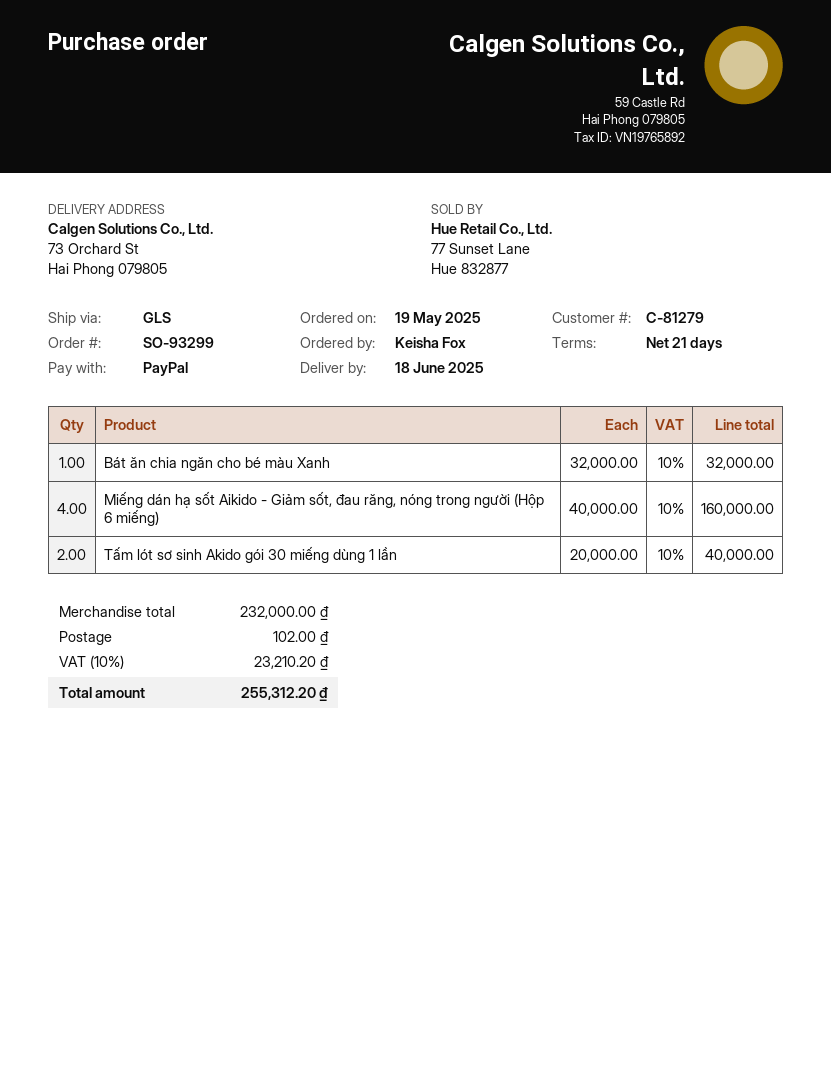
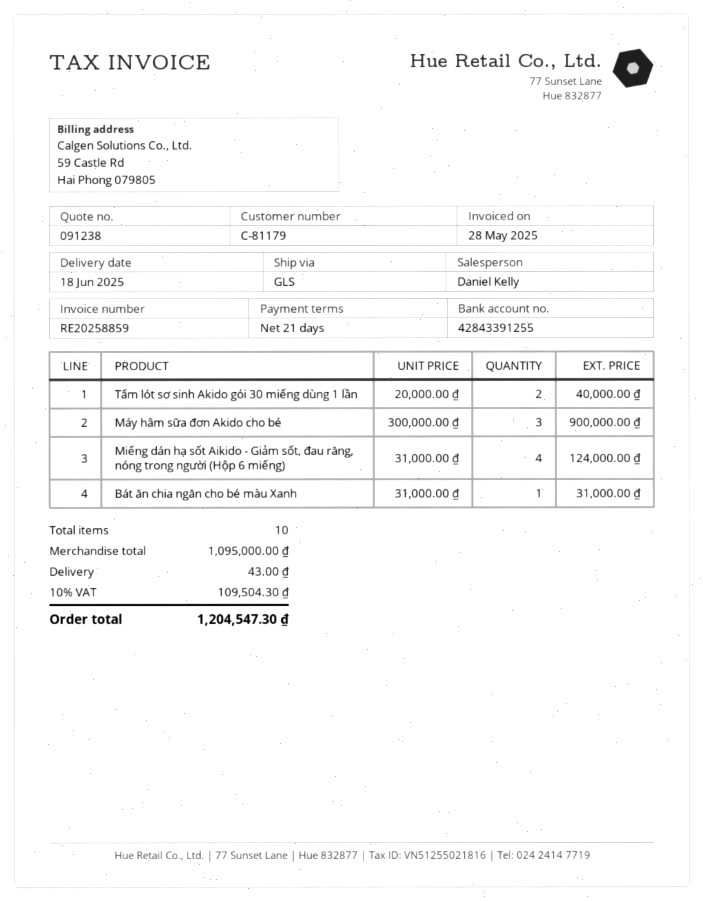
customer number: C-81279 -> C-81179
Bát ăn chia ngăn cho bé màu Xanh: 1 x 32000.00 = 32000.00 -> 1 x 31000.00 = 31000.00
Miếng dán hạ sốt Aikido - Giảm sốt, đau răng, nóng trong người (Hộp 6 miếng): 4 x 40000.00 = 160000.00 -> 4 x 31000.00 = 124000.00
Máy hâm sữa đơn Akido cho bé: none -> 3 x 300000.00 = 900000.00
subtotal: 232000.00 -> 1095000.00
shipping: 102.00 -> 43.00
tax: 10% = 23210.20 -> 10% = 109504.30
total: 255312.20 -> 1204547.30

